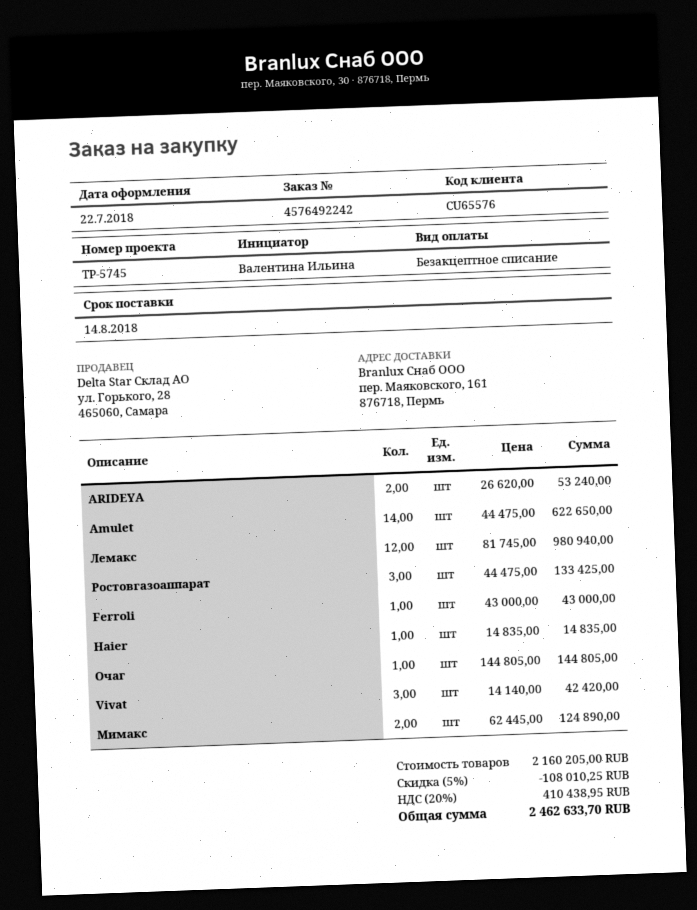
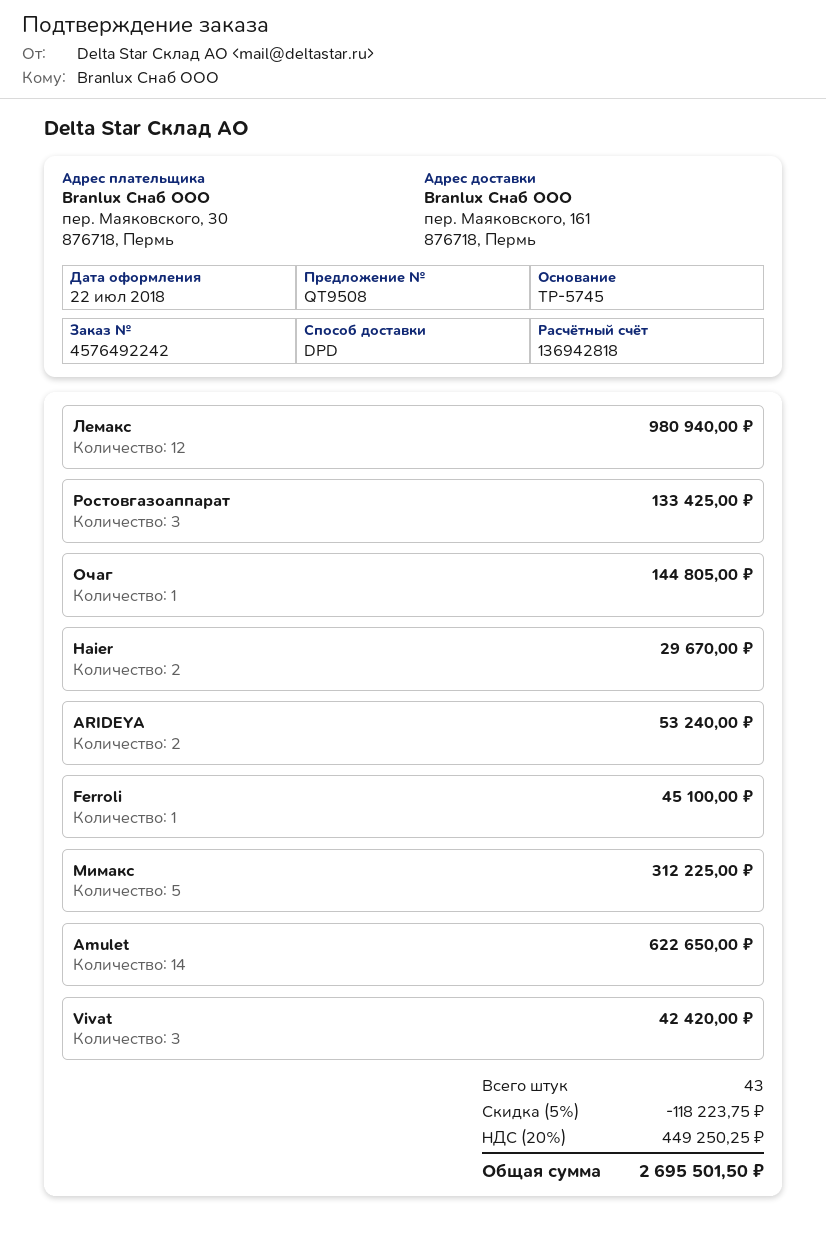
Ferroli: 1 for 43000.00 -> 1 for 45100.00
Haier: 1 for 14835.00 -> 2 for 29670.00
Мимакс: 2 for 124890.00 -> 5 for 312225.00
discount: 5% = 108010.25 -> 5% = 118223.75
tax: 20% = 410438.95 -> 20% = 449250.25
total: 2462633.70 -> 2695501.50

